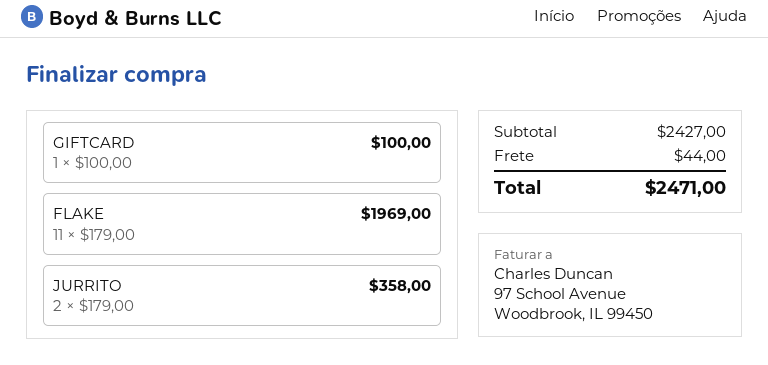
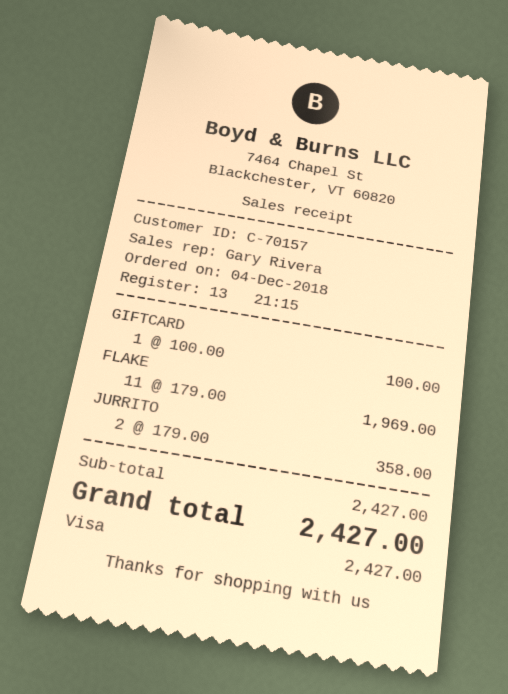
shipping: 44.00 -> none
total: 2471.00 -> 2427.00

